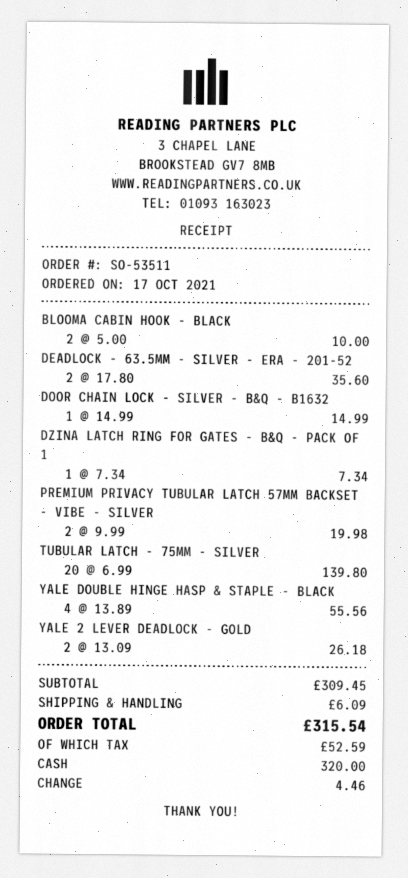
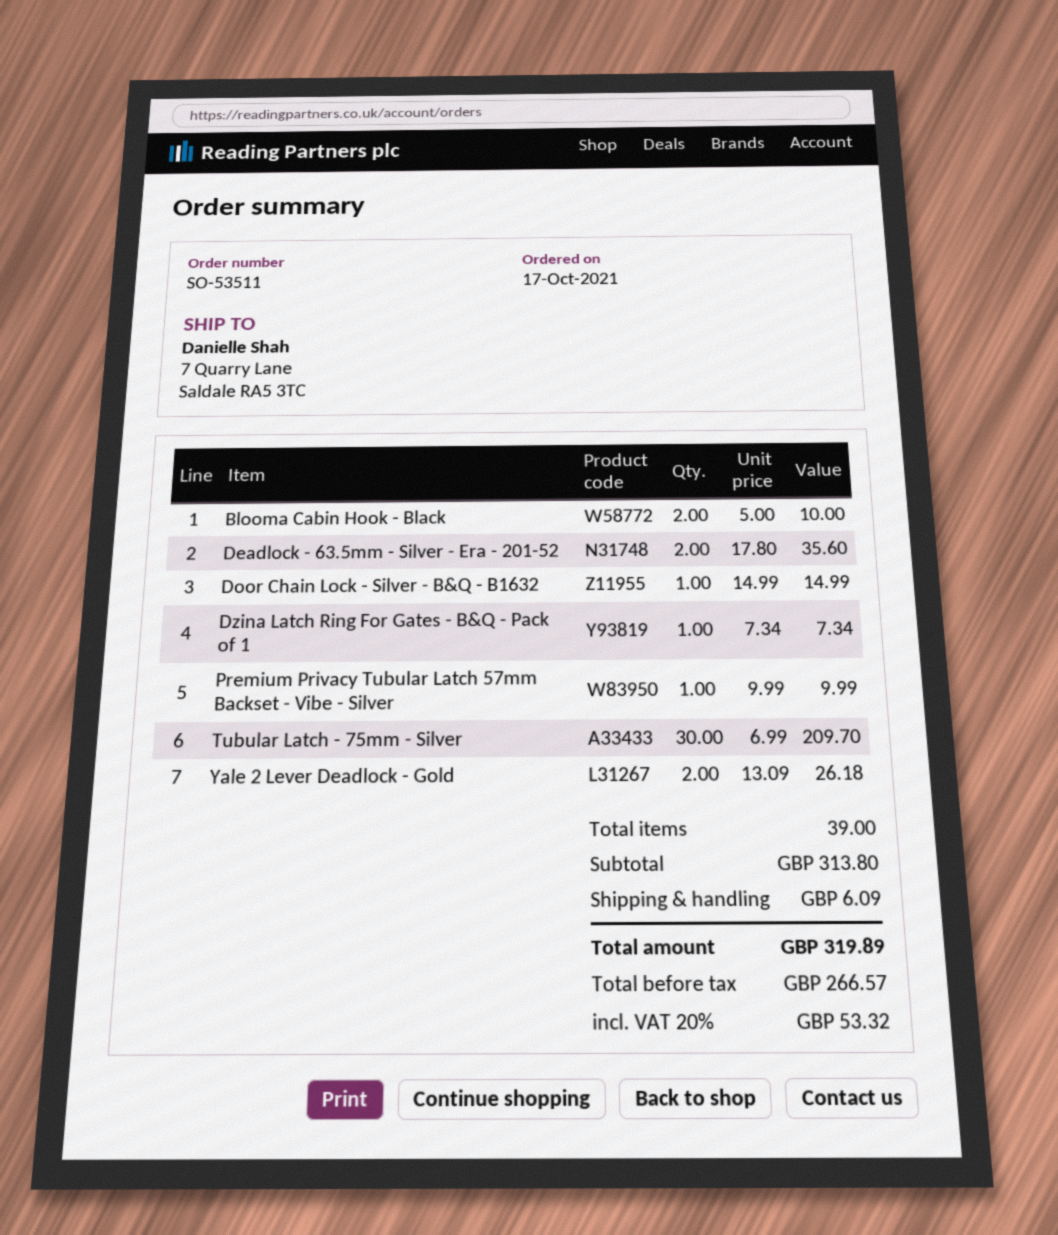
PREMIUM PRIVACY TUBULAR LATCH 57MM BACKSET - VIBE - SILVER: 2 x 9.99 = 19.98 -> 1 x 9.99 = 9.99
TUBULAR LATCH - 75MM - SILVER: 20 x 6.99 = 139.80 -> 30 x 6.99 = 209.70
YALE DOUBLE HINGE HASP & STAPLE - BLACK: 4 x 13.89 = 55.56 -> none
subtotal: 309.45 -> 313.80
tax: 52.59 -> 53.32
total: 315.54 -> 319.89

